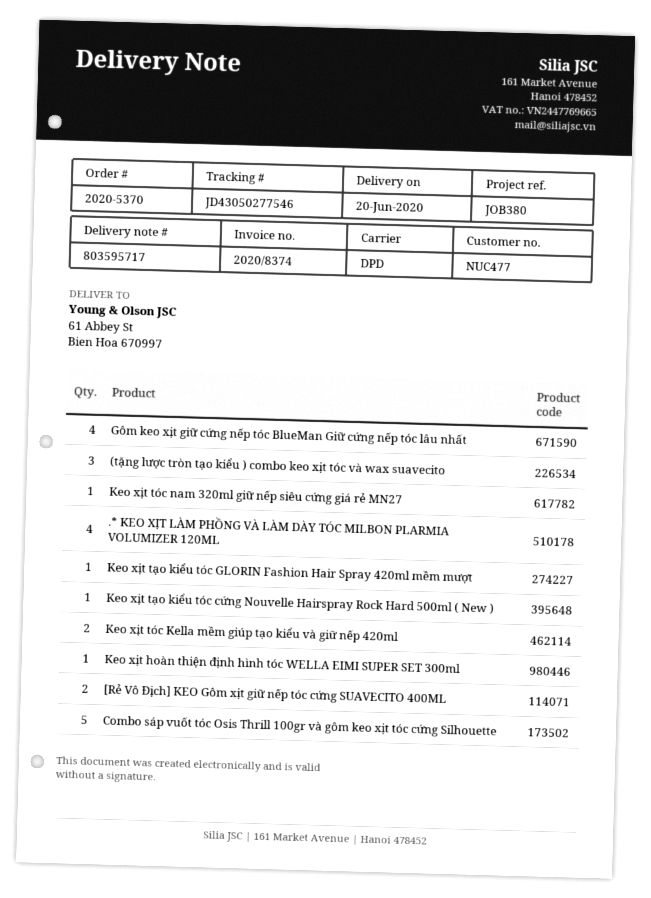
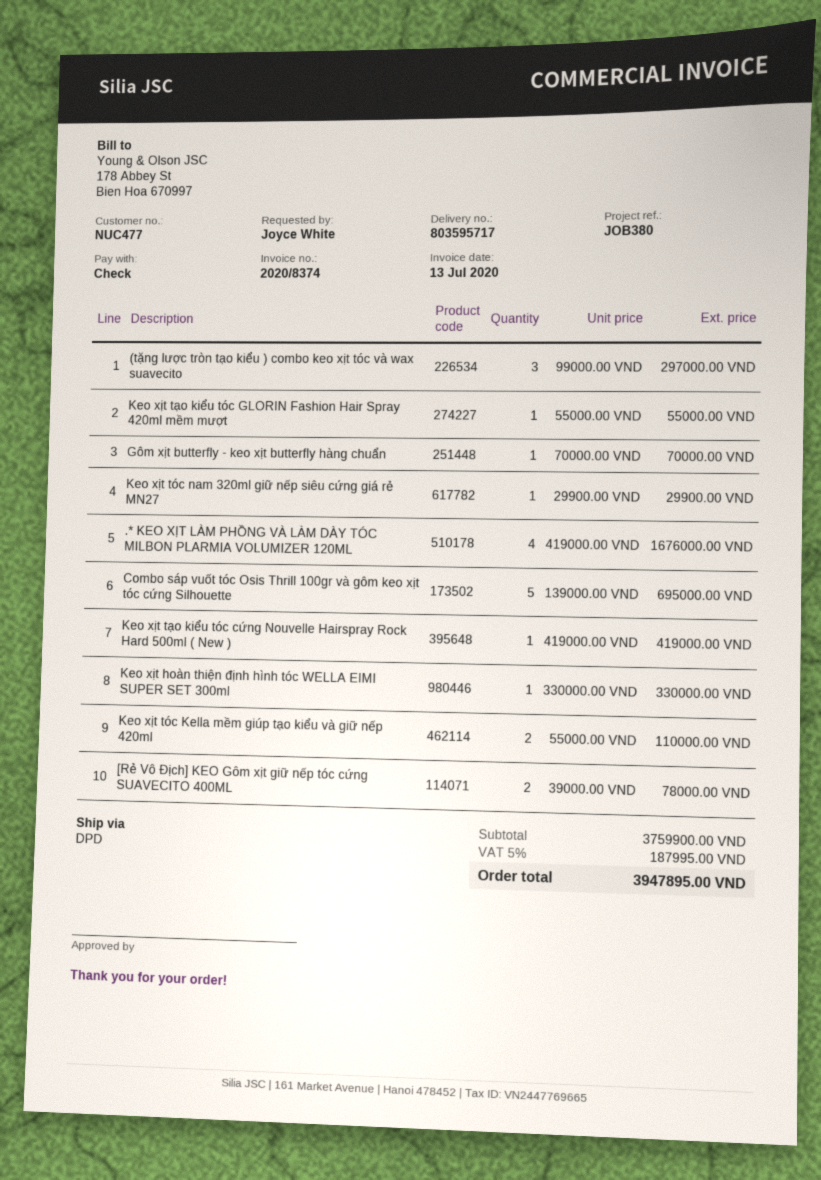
Gôm keo xịt giữ cứng nếp tóc BlueMan Giữ cứng nếp tóc lâu nhất: 4 -> none
Gôm xịt butterfly - keo xịt butterfly hàng chuẩn: none -> 1

